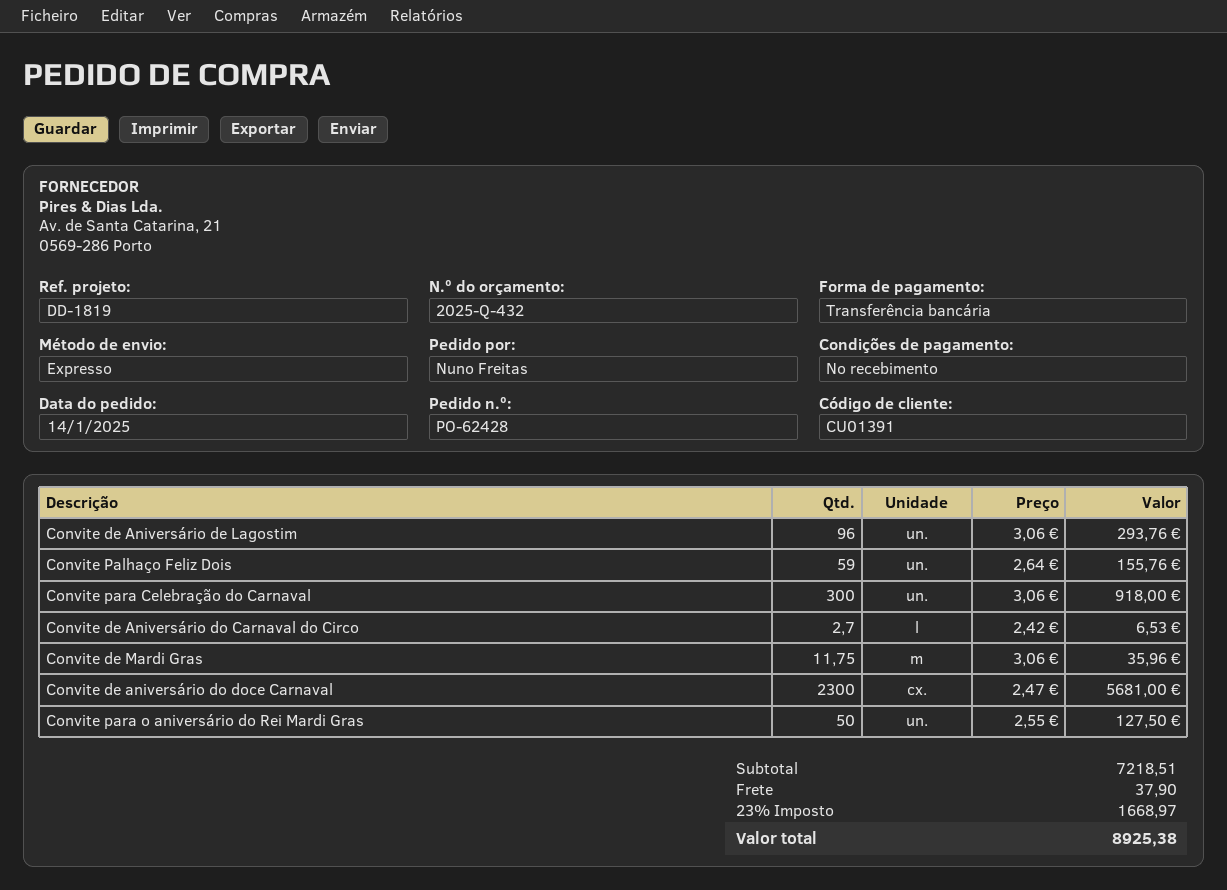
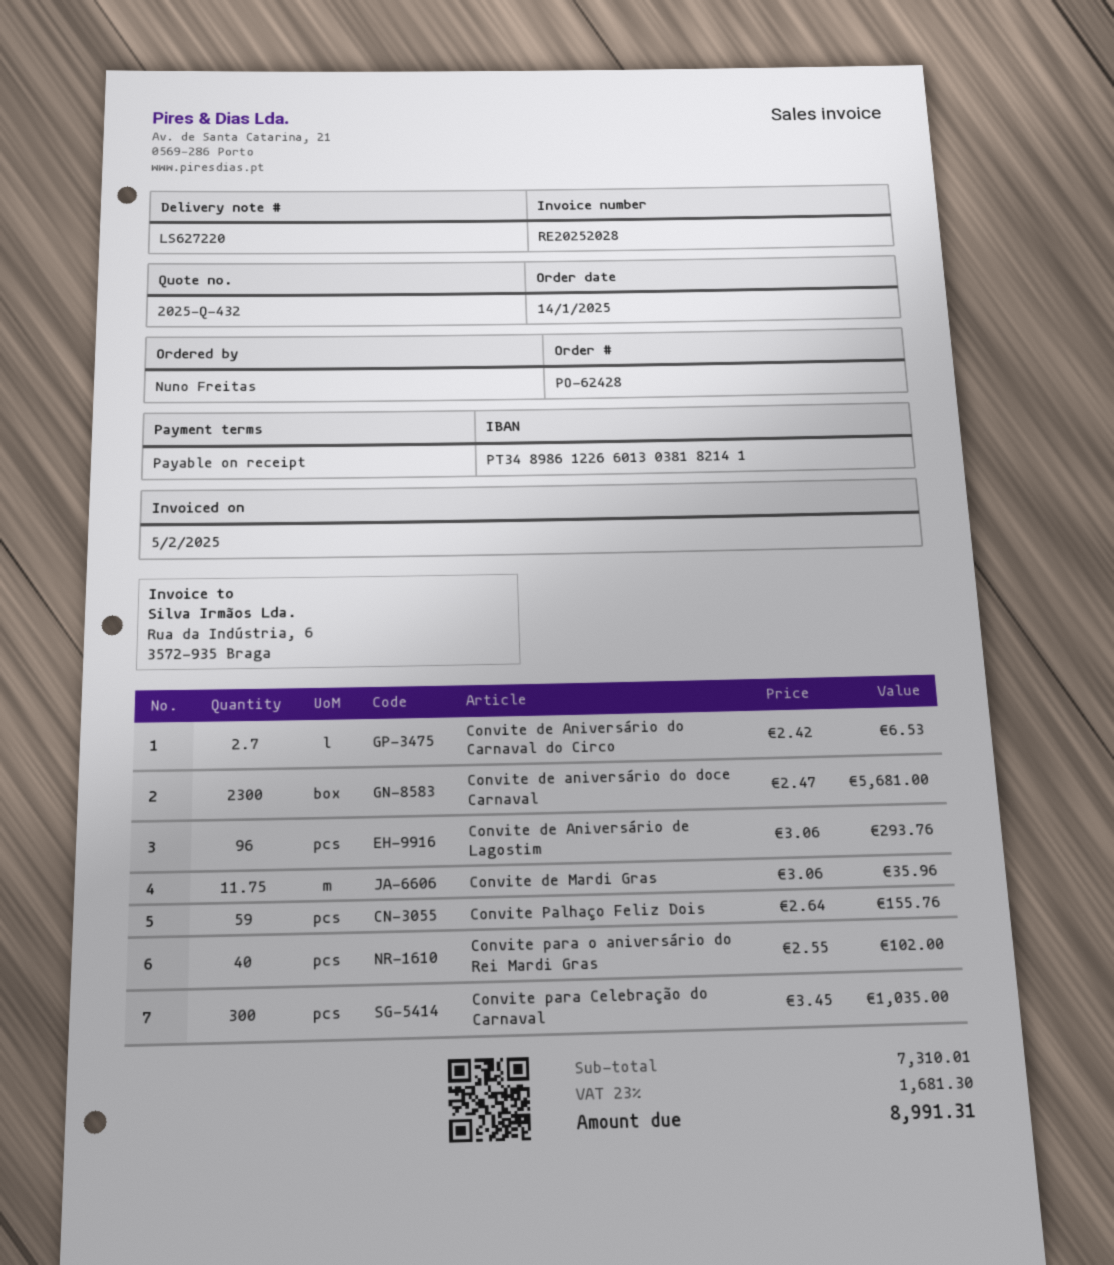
Convite para Celebração do Carnaval: 300 x 3.06 = 918.00 -> 300 x 3.45 = 1035.00
Convite para o aniversário do Rei Mardi Gras: 50 x 2.55 = 127.50 -> 40 x 2.55 = 102.00
subtotal: 7218.51 -> 7310.01
shipping: 37.90 -> none
tax: 23% = 1668.97 -> 23% = 1681.30
total: 8925.38 -> 8991.31

